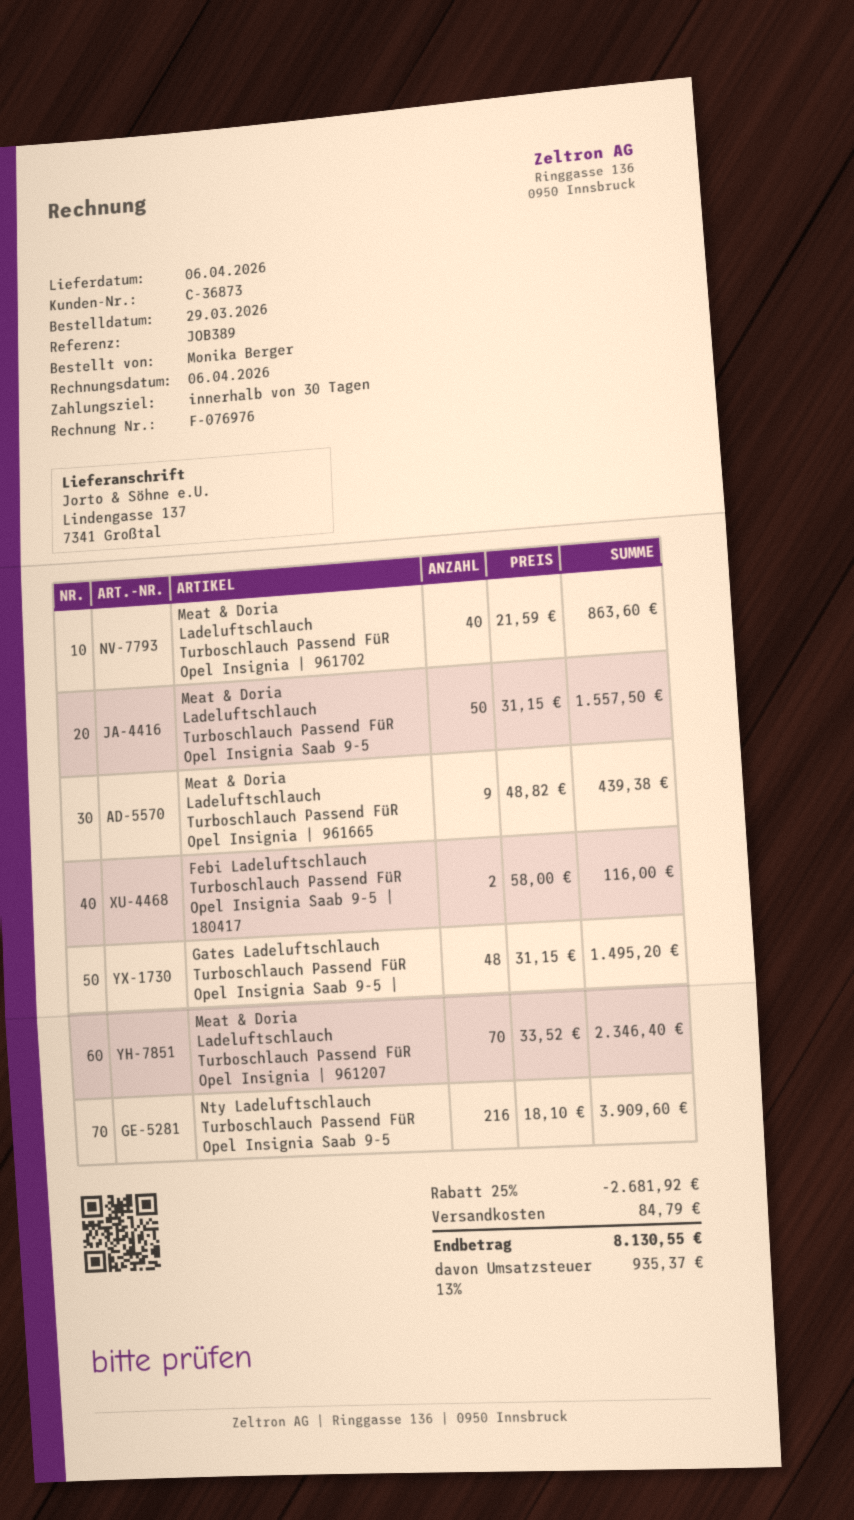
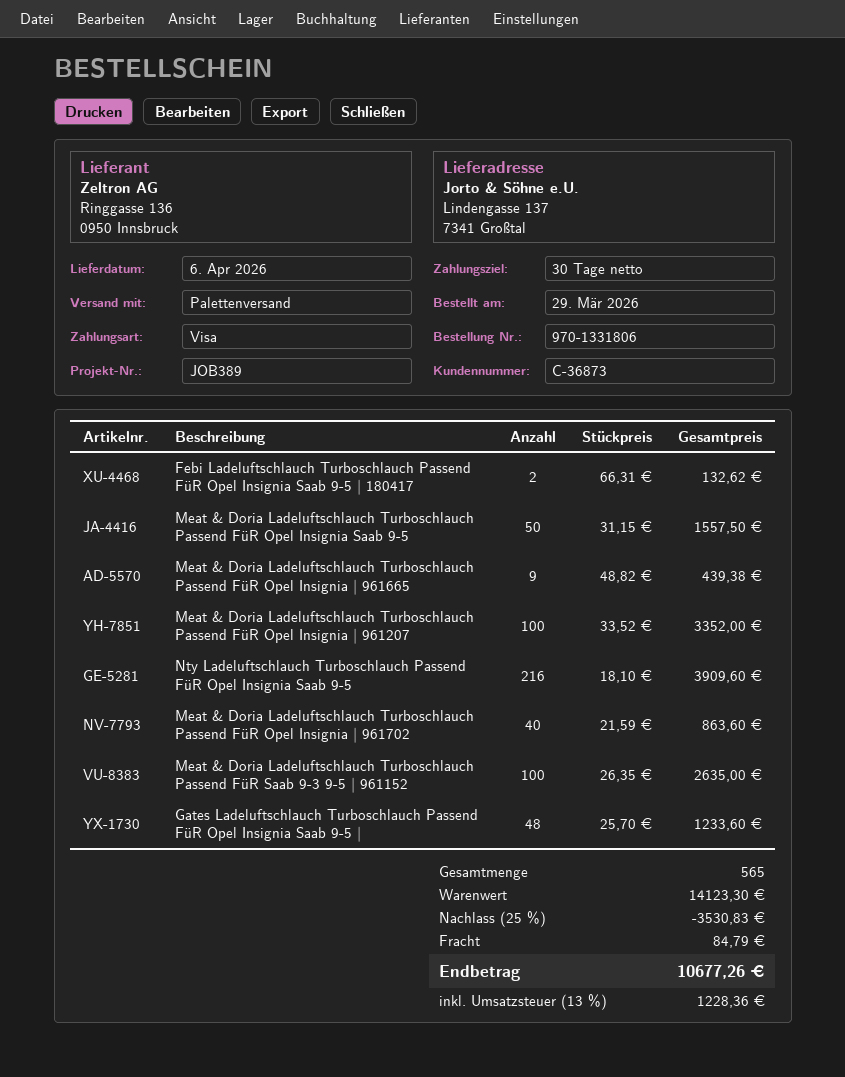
Febi Ladeluftschlauch Turboschlauch Passend FüR Opel Insignia Saab 9-5 | 180417: 2 x 58.00 = 116.00 -> 2 x 66.31 = 132.62
Gates Ladeluftschlauch Turboschlauch Passend FüR Opel Insignia Saab 9-5 |: 48 x 31.15 = 1495.20 -> 48 x 25.70 = 1233.60
Meat & Doria Ladeluftschlauch Turboschlauch Passend FüR Opel Insignia | 961207: 70 x 33.52 = 2346.40 -> 100 x 33.52 = 3352.00
Meat & Doria Ladeluftschlauch Turboschlauch Passend FüR Saab 9-3 9-5 | 961152: none -> 100 x 26.35 = 2635.00
discount: 25% = 2681.92 -> 25% = 3530.83
tax: 13% = 935.37 -> 13% = 1228.36
total: 8130.55 -> 10677.26

